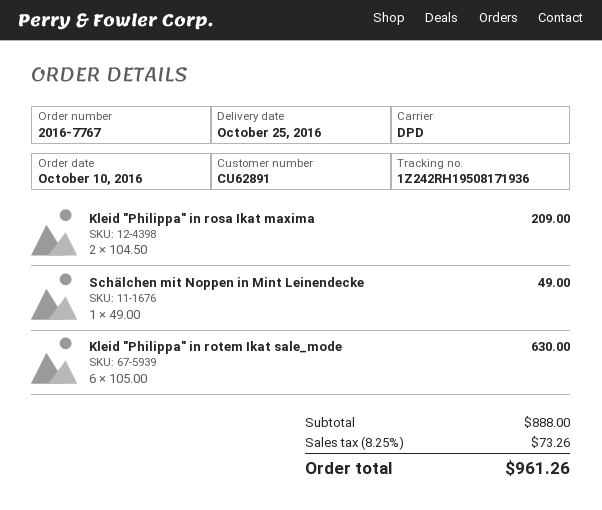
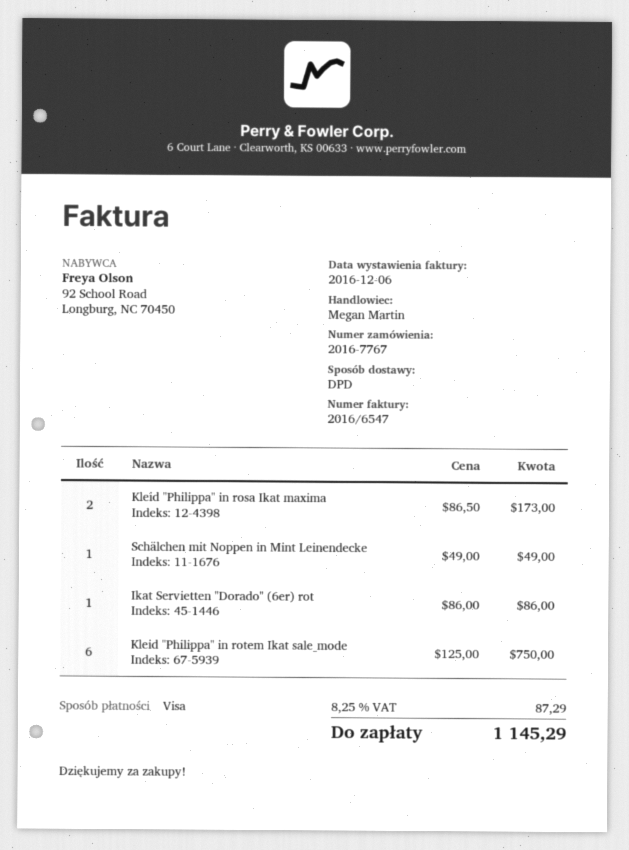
Kleid "Philippa" in rosa Ikat maxima: 2 x 104.50 = 209.00 -> 2 x 86.50 = 173.00
Kleid "Philippa" in rotem Ikat sale_mode: 6 x 105.00 = 630.00 -> 6 x 125.00 = 750.00
Ikat Servietten "Dorado" (6er) rot: none -> 1 x 86.00 = 86.00
tax: 8.25% = 73.26 -> 8.25% = 87.29
total: 961.26 -> 1145.29

